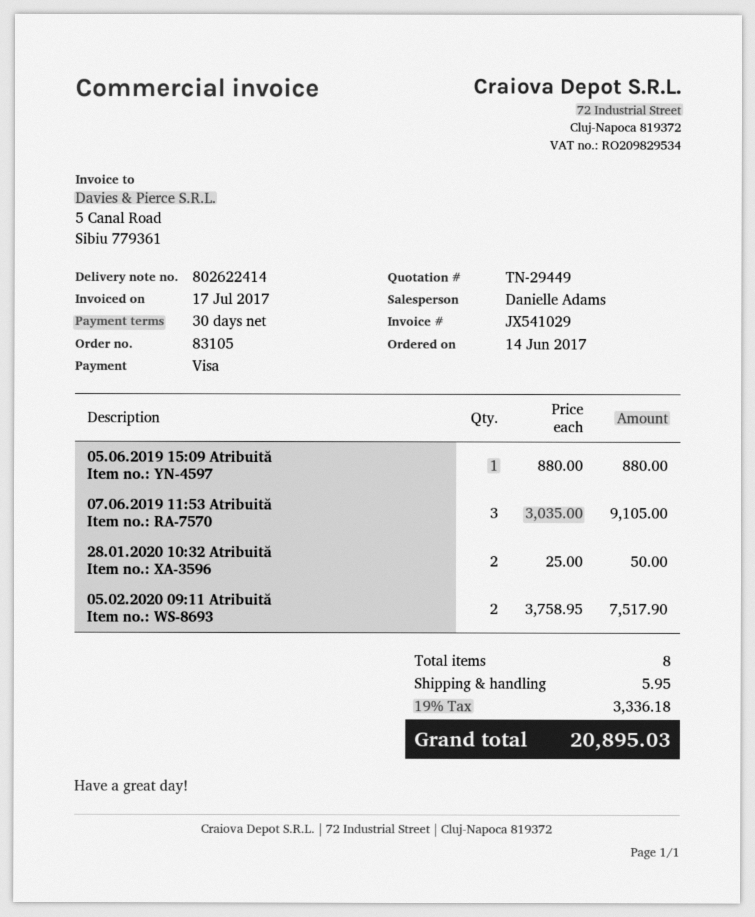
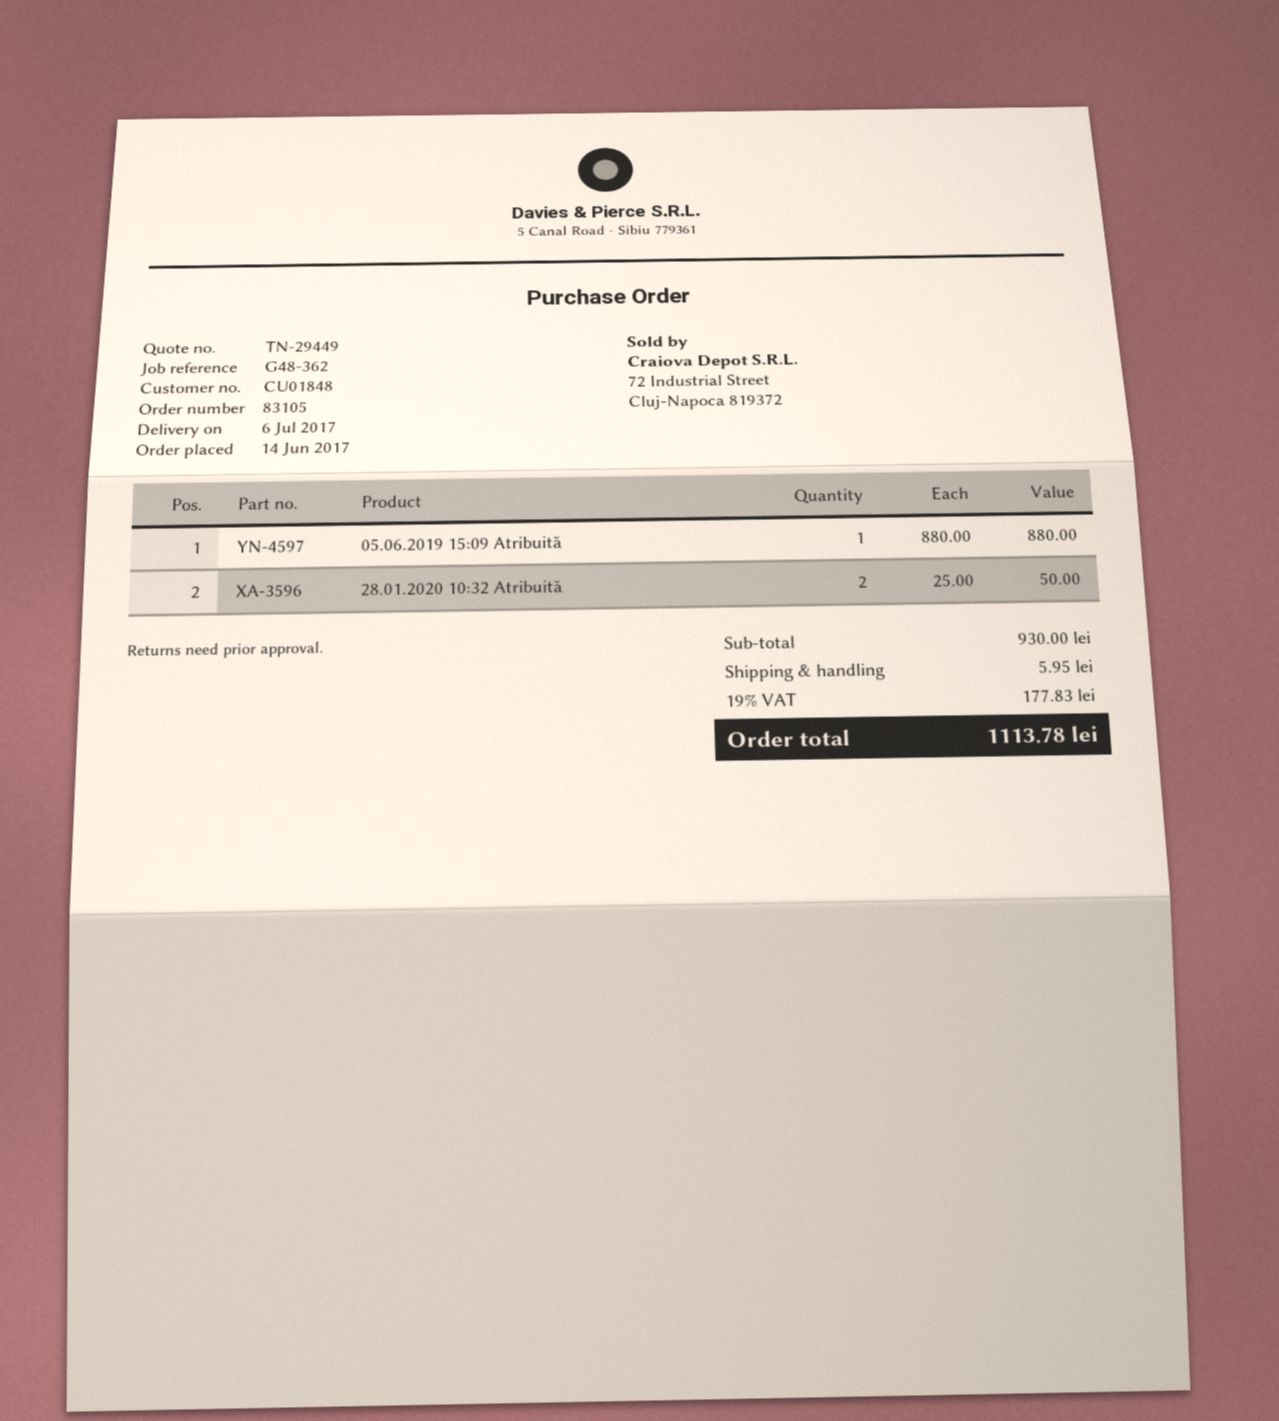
07.06.2019 11:53 Atribuită: 3 x 3035.00 = 9105.00 -> none
05.02.2020 09:11 Atribuită: 2 x 3758.95 = 7517.90 -> none
tax: 19% = 3336.18 -> 19% = 177.83
total: 20895.03 -> 1113.78

